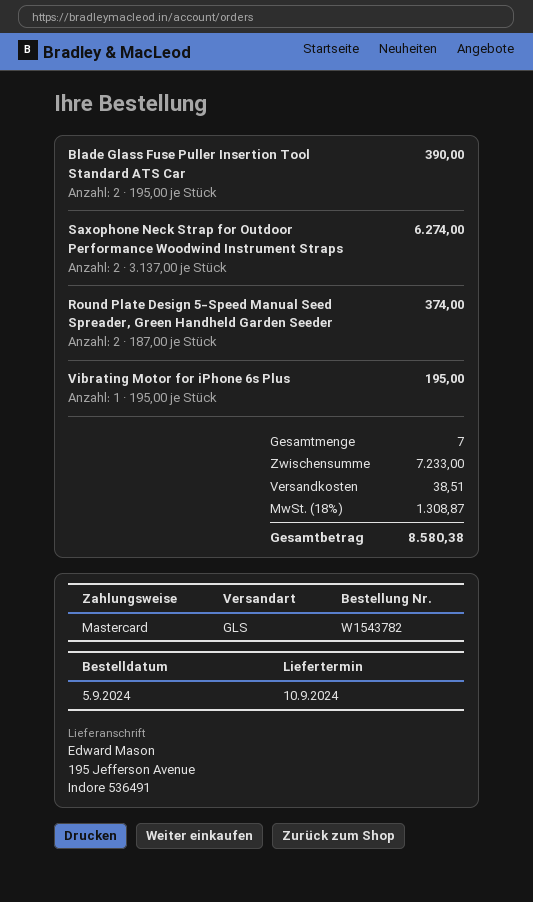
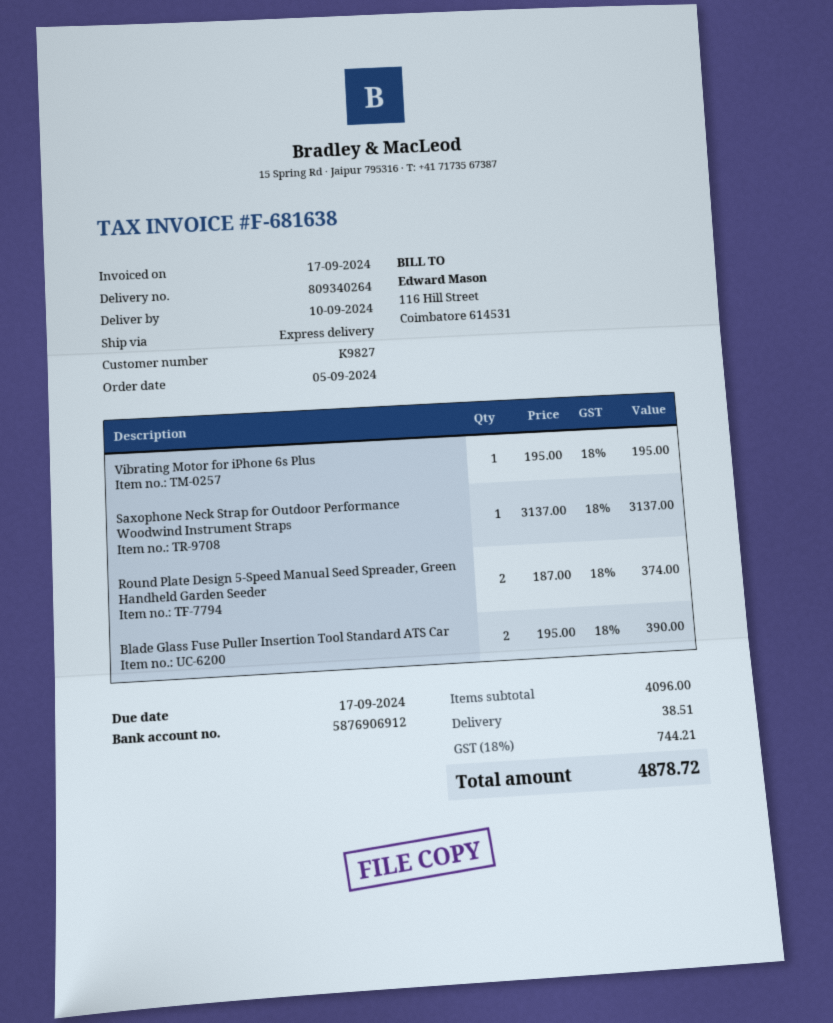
shipping method: GLS -> express
Saxophone Neck Strap for Outdoor Performance Woodwind Instrument Straps: 2 x 3137.00 = 6274.00 -> 1 x 3137.00 = 3137.00
subtotal: 7233.00 -> 4096.00
tax: 18% = 1308.87 -> 18% = 744.21
total: 8580.38 -> 4878.72

